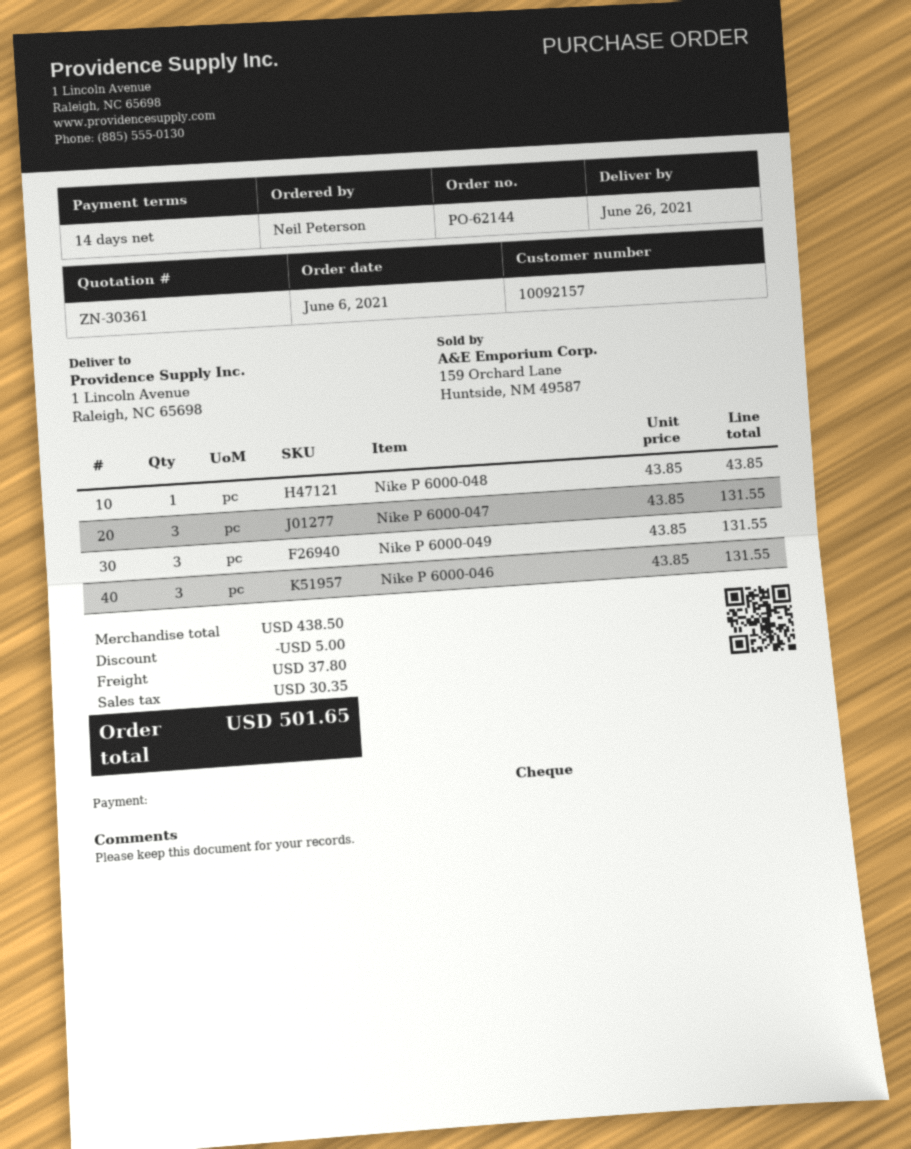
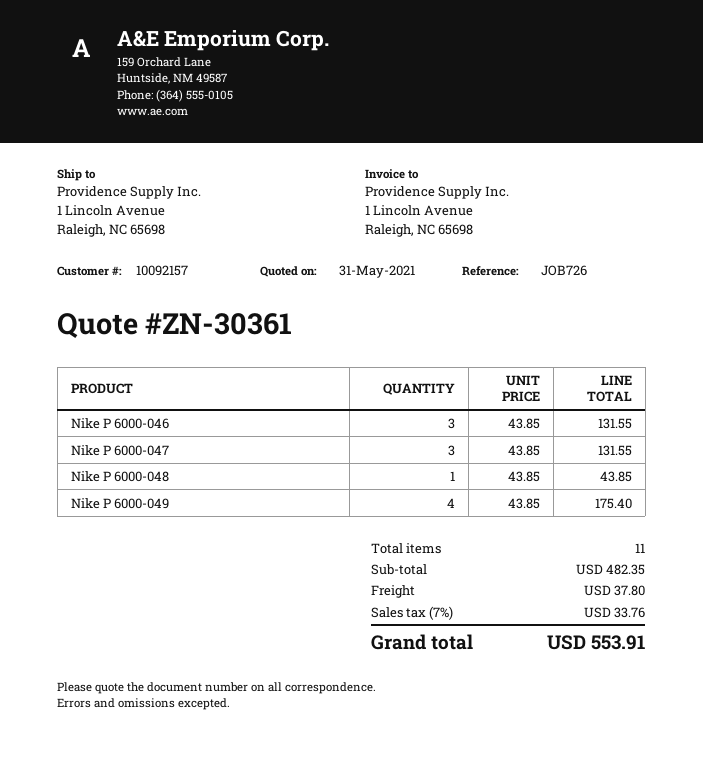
Nike P 6000-049: 3 x 43.85 = 131.55 -> 4 x 43.85 = 175.40
subtotal: 438.50 -> 482.35
discount: 5.00 -> none
tax: 30.35 -> 33.76
total: 501.65 -> 553.91

